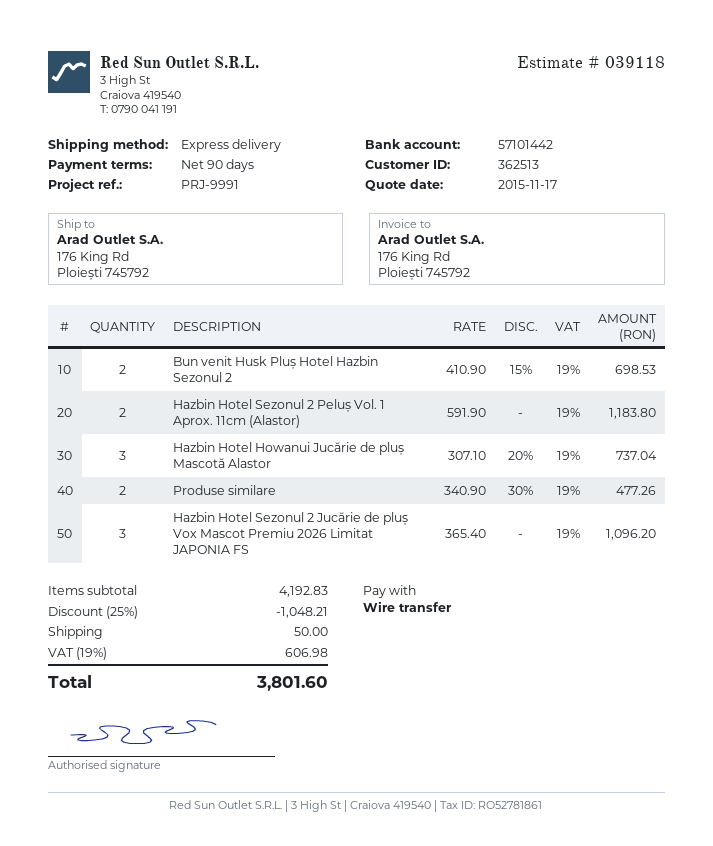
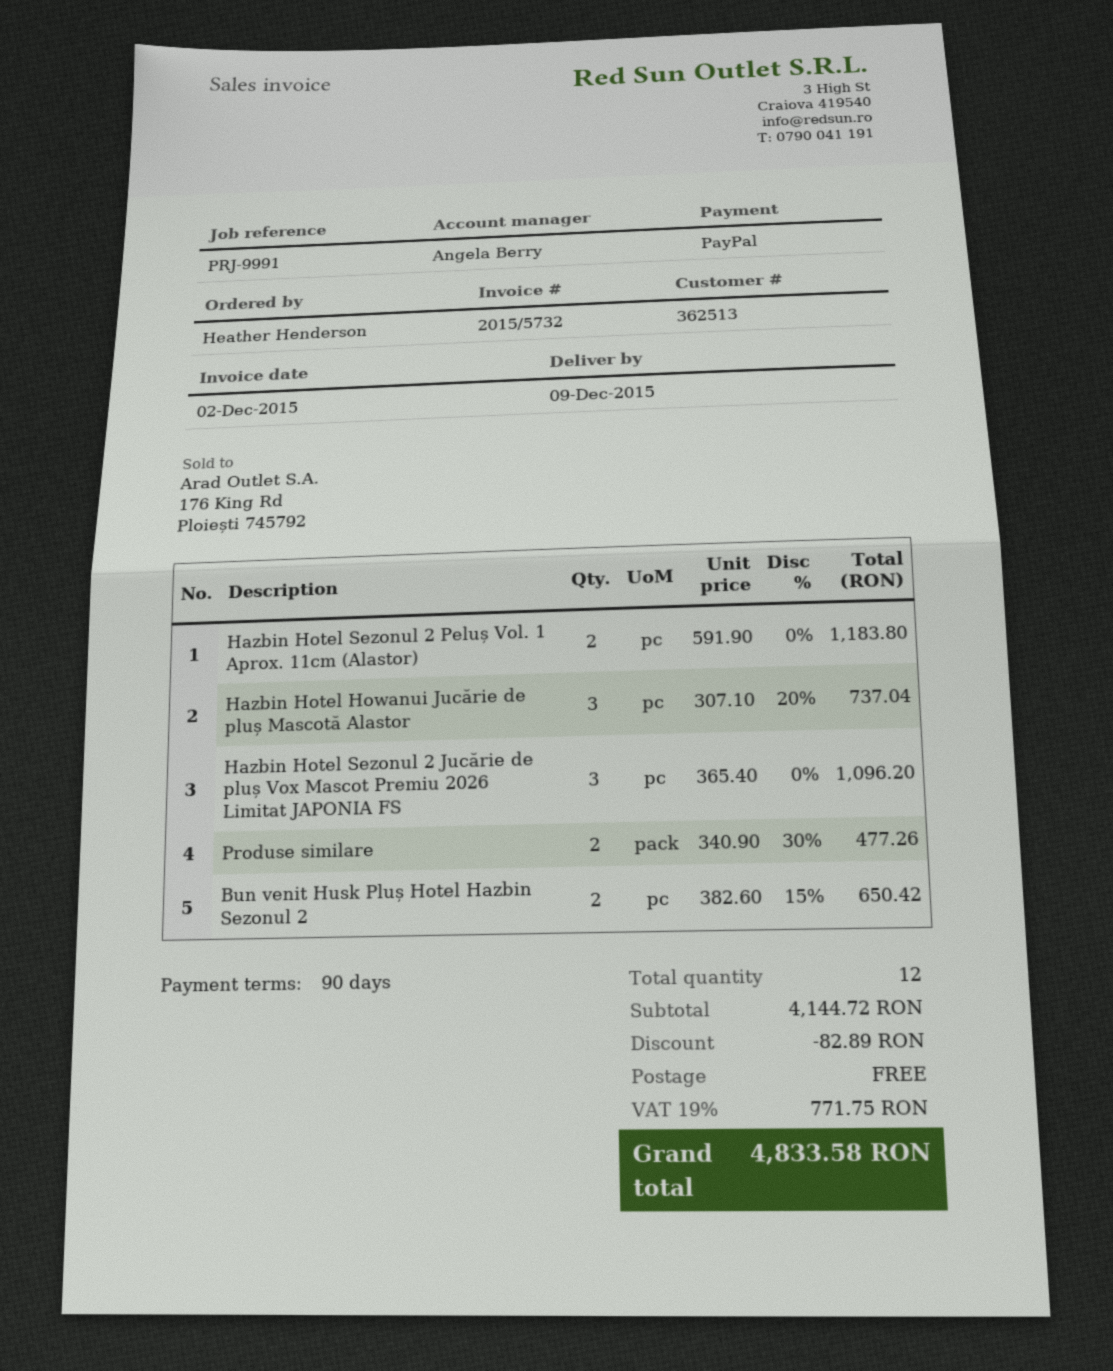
payment method: bank transfer -> PayPal
Bun venit Husk Pluș Hotel Hazbin Sezonul 2: 2 x 410.90 - 15% = 698.53 -> 2 x 382.60 - 15% = 650.42
subtotal: 4192.83 -> 4144.72
discount: 1048.21 -> 82.89
shipping: 50.00 -> 0.00
tax: 19% = 606.98 -> 19% = 771.75
total: 3801.60 -> 4833.58

